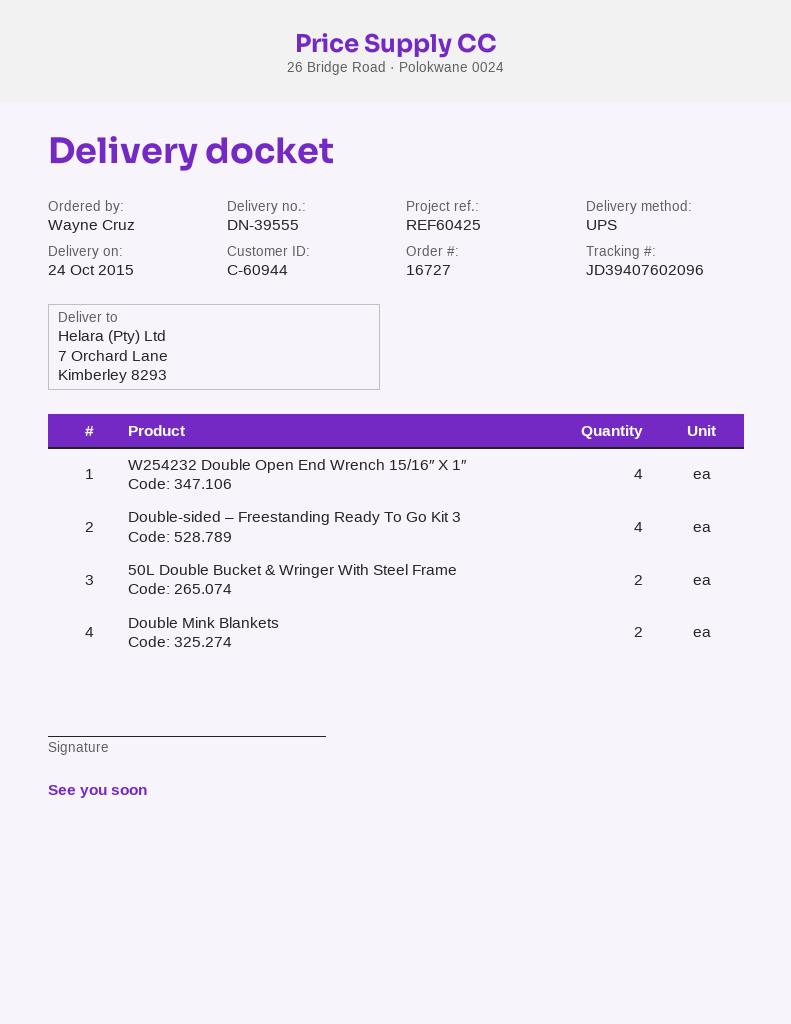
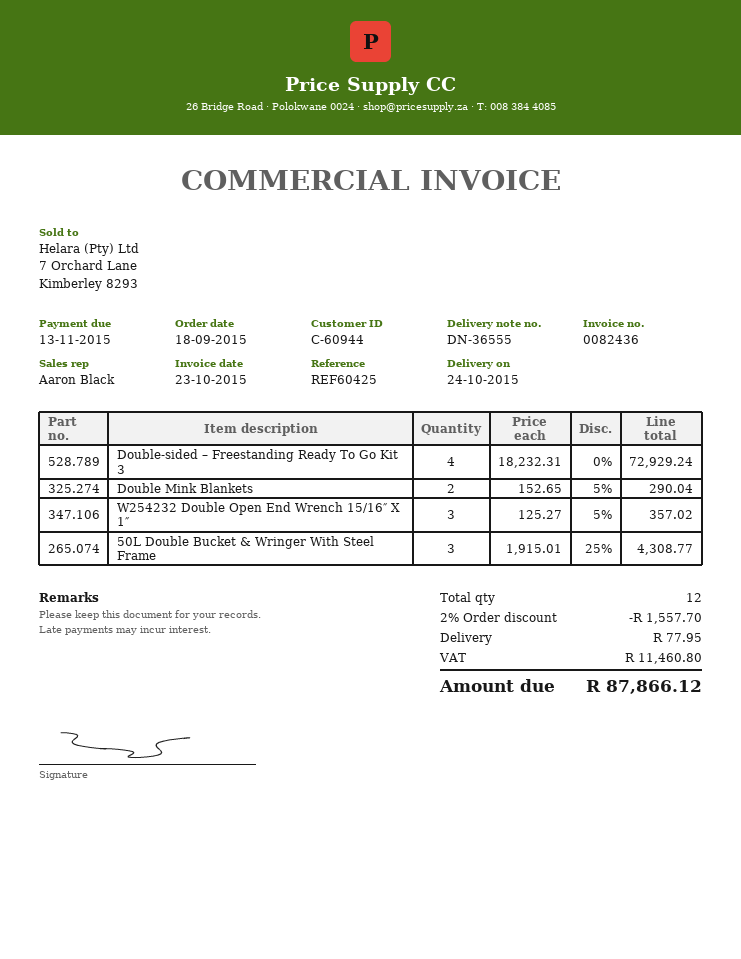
delivery note number: DN-39555 -> DN-36555
W254232 Double Open End Wrench 15/16″ X 1″: 4 -> 3
50L Double Bucket & Wringer With Steel Frame: 2 -> 3

